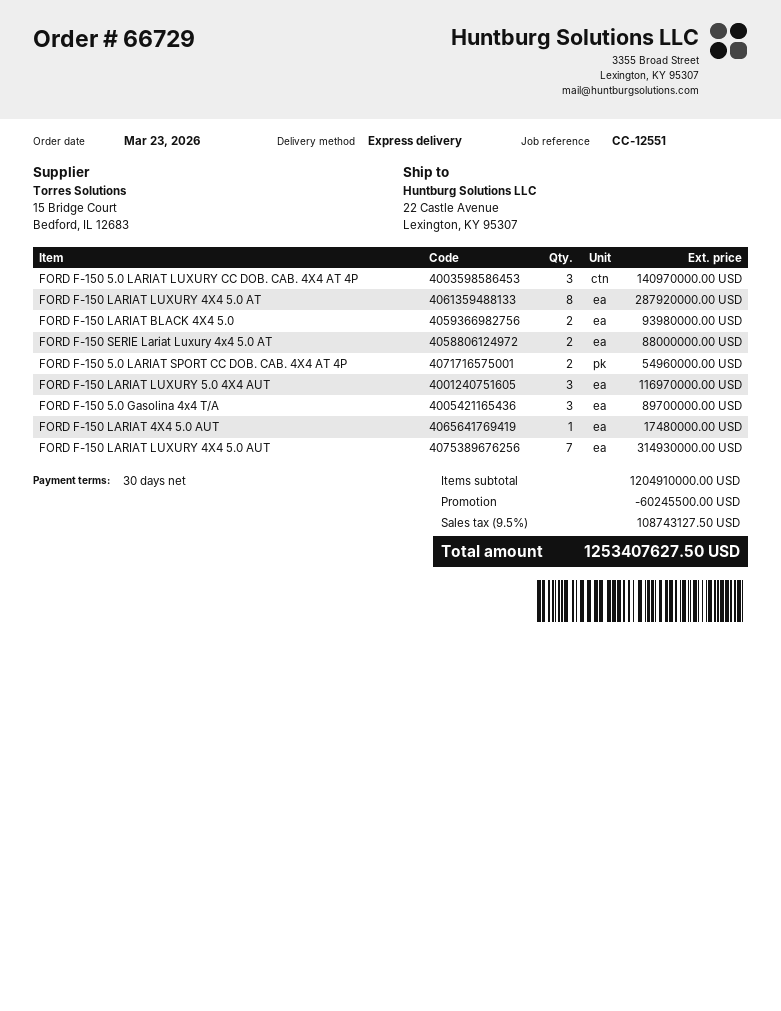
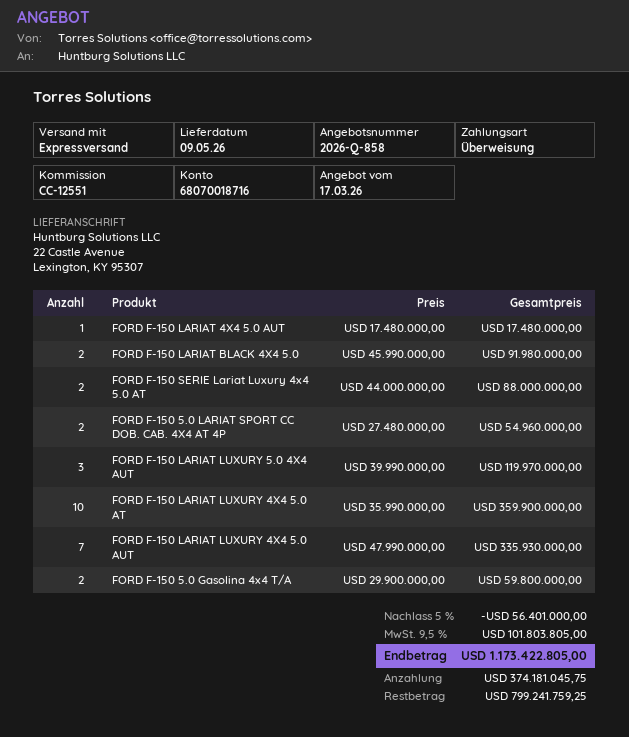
FORD F-150 5.0 LARIAT LUXURY CC DOB. CAB. 4X4 AT 4P: 3 for 140970000.00 -> none
FORD F-150 LARIAT LUXURY 4X4 5.0 AT: 8 for 287920000.00 -> 10 for 359900000.00
FORD F-150 LARIAT BLACK 4X4 5.0: 2 for 93980000.00 -> 2 for 91980000.00
FORD F-150 LARIAT LUXURY 5.0 4X4 AUT: 3 for 116970000.00 -> 3 for 119970000.00
FORD F-150 5.0 Gasolina 4x4 T/A: 3 for 89700000.00 -> 2 for 59800000.00
FORD F-150 LARIAT LUXURY 4X4 5.0 AUT: 7 for 314930000.00 -> 7 for 335930000.00
discount: 60245500.00 -> 56401000.00
tax: 9.5% = 108743127.50 -> 9.5% = 101803805.00
total: 1253407627.50 -> 1173422805.00

